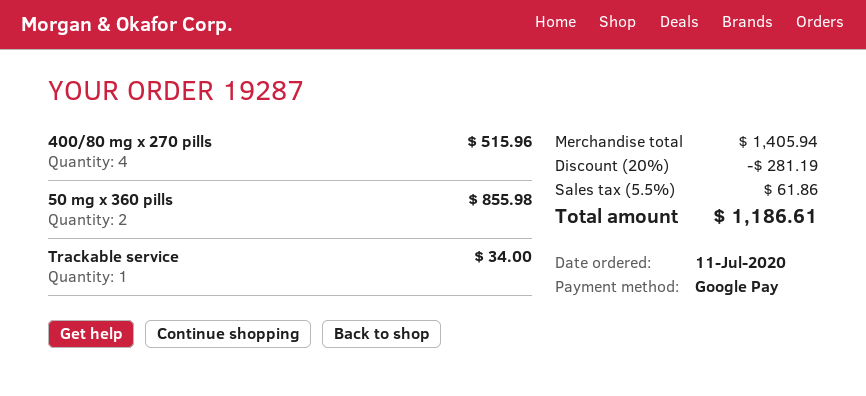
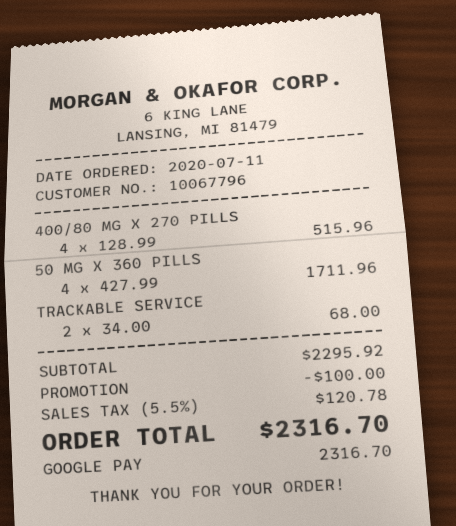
50 mg x 360 pills: 2 for 855.98 -> 4 for 1711.96
Trackable service: 1 for 34.00 -> 2 for 68.00
subtotal: 1405.94 -> 2295.92
discount: 281.19 -> 100.00
tax: 5.5% = 61.86 -> 5.5% = 120.78
total: 1186.61 -> 2316.70

